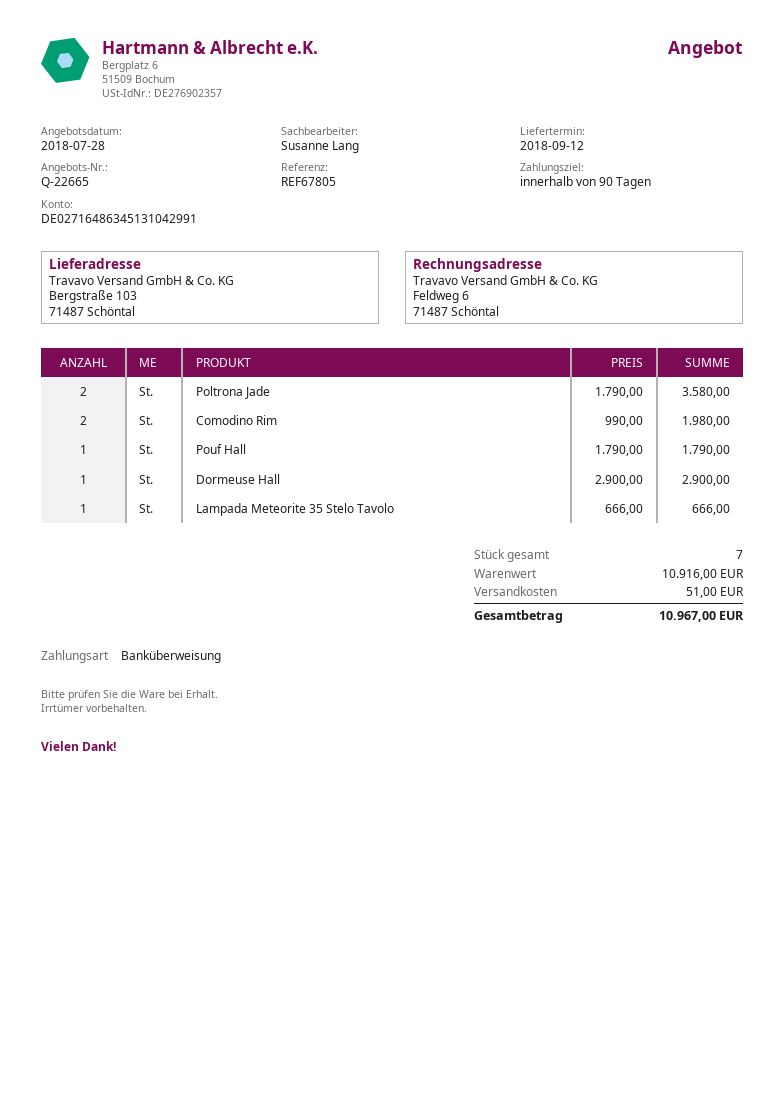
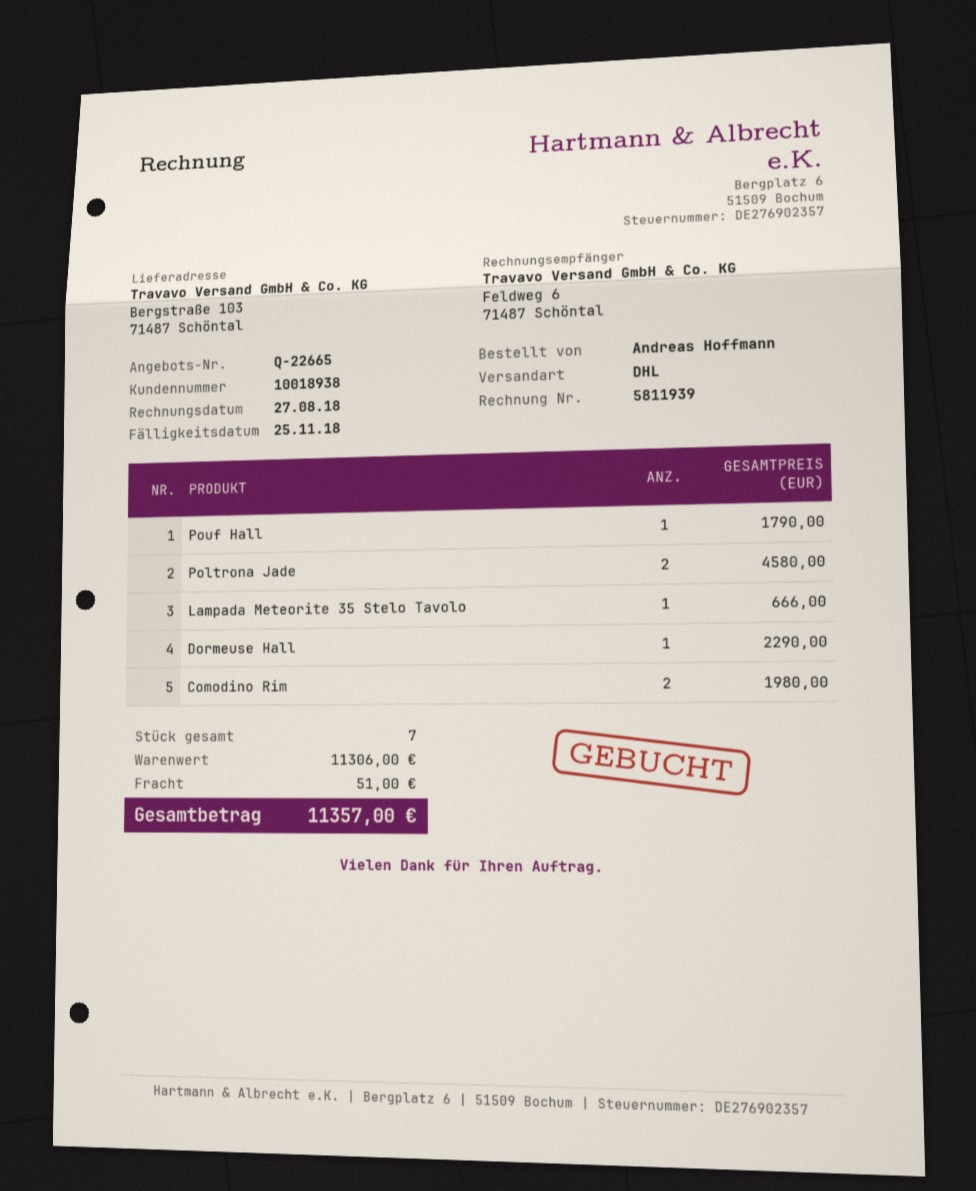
Poltrona Jade: 2 for 3580.00 -> 2 for 4580.00
Dormeuse Hall: 1 for 2900.00 -> 1 for 2290.00
subtotal: 10916.00 -> 11306.00
total: 10967.00 -> 11357.00

